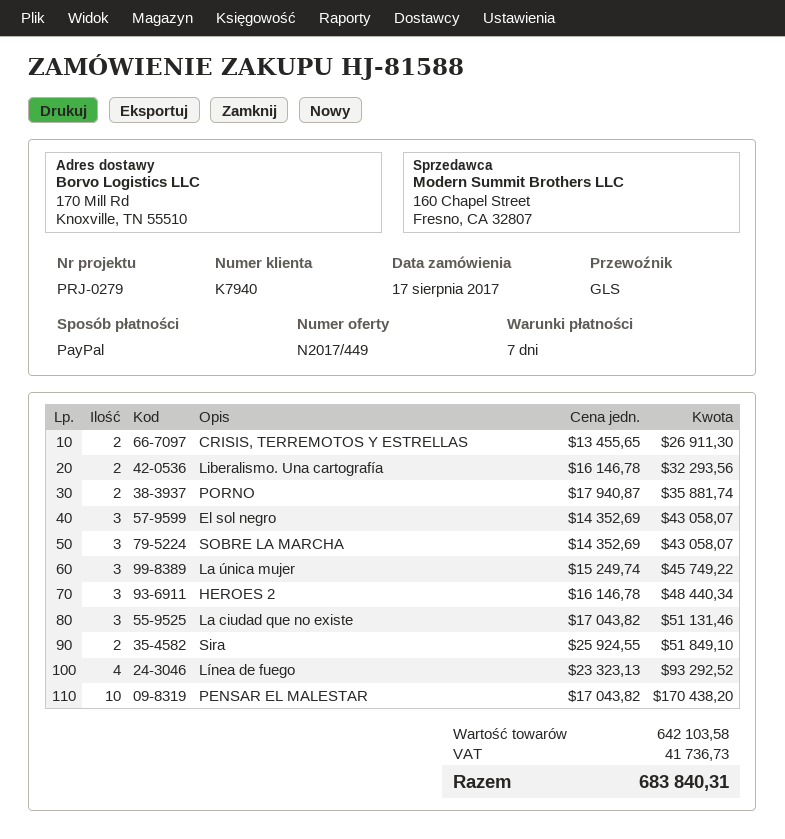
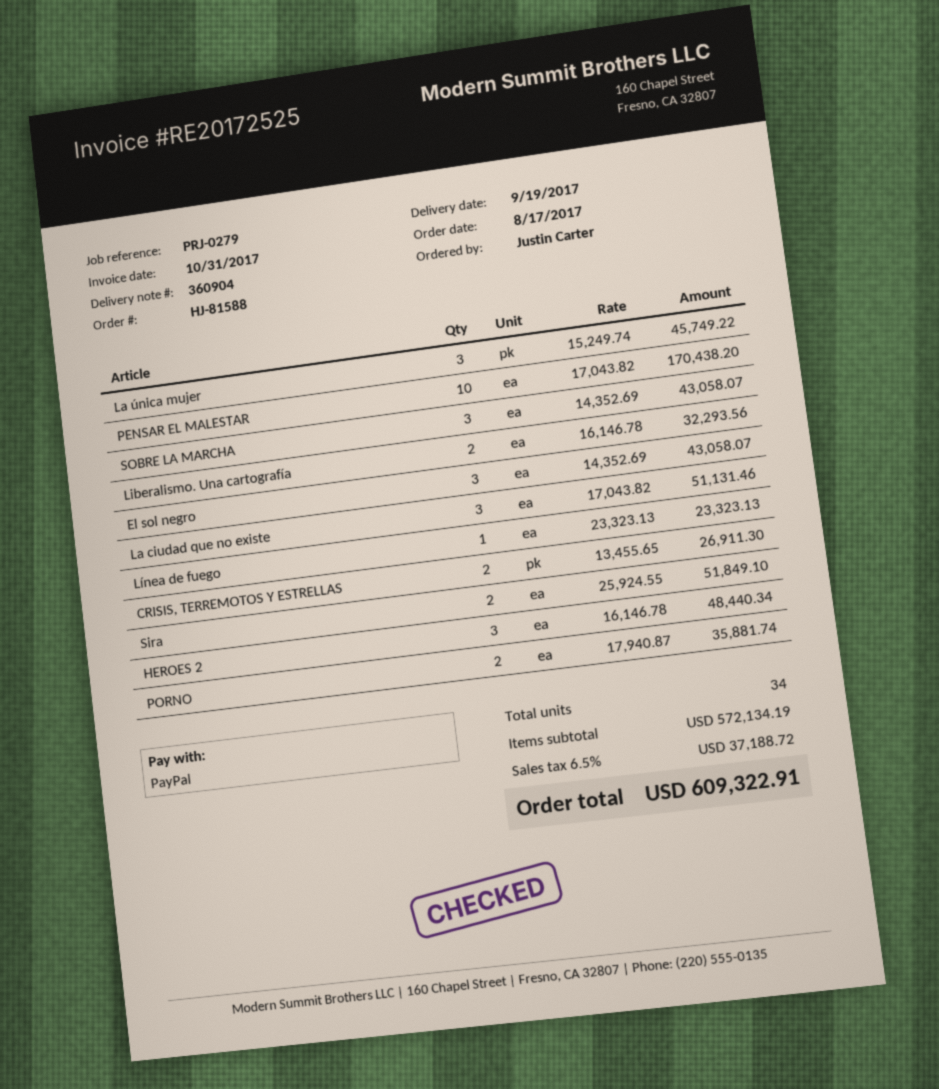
Línea de fuego: 4 x 23323.13 = 93292.52 -> 1 x 23323.13 = 23323.13
subtotal: 642103.58 -> 572134.19
tax: 41736.73 -> 37188.72
total: 683840.31 -> 609322.91

